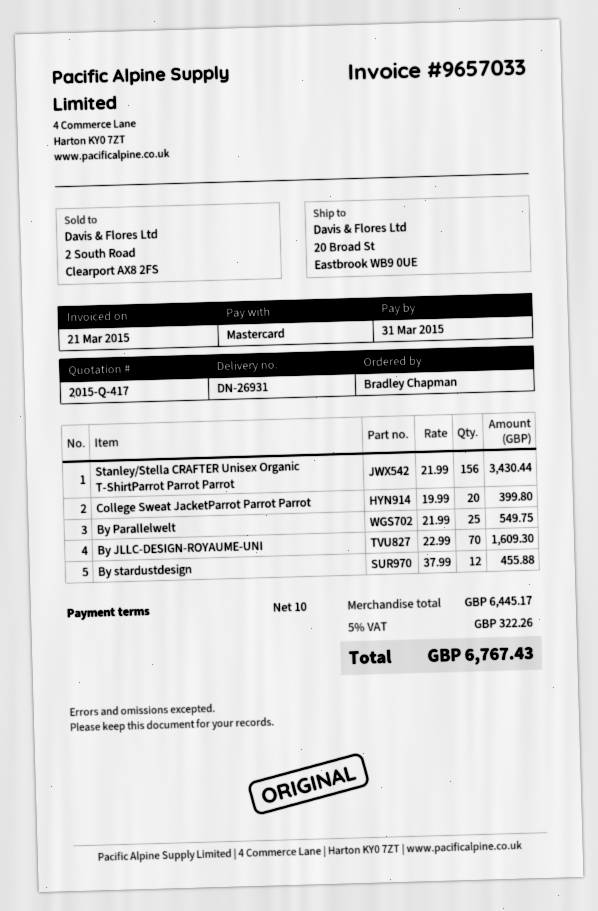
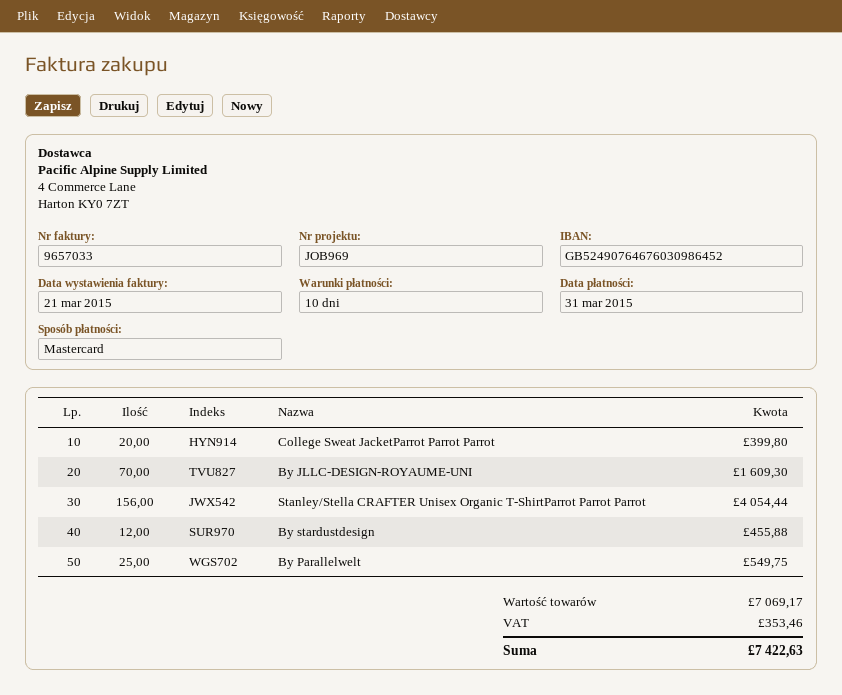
Stanley/Stella CRAFTER Unisex Organic T-ShirtParrot Parrot Parrot: 156 for 3430.44 -> 156 for 4054.44
subtotal: 6445.17 -> 7069.17
tax: 322.26 -> 353.46
total: 6767.43 -> 7422.63

